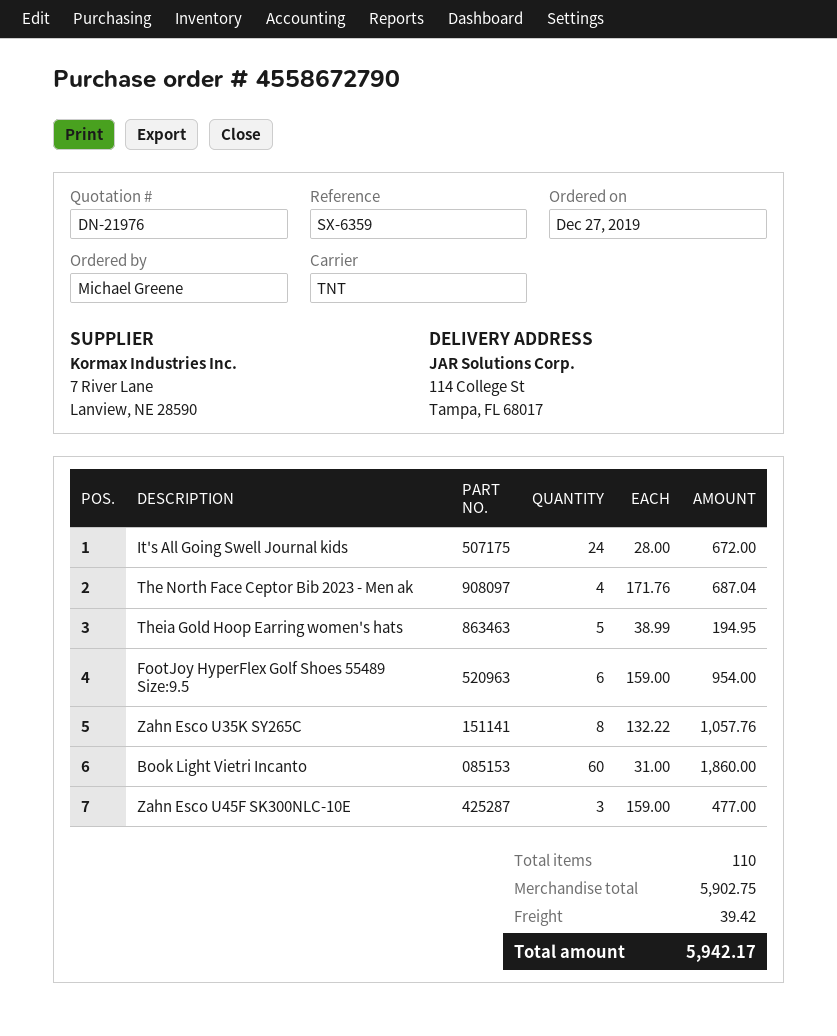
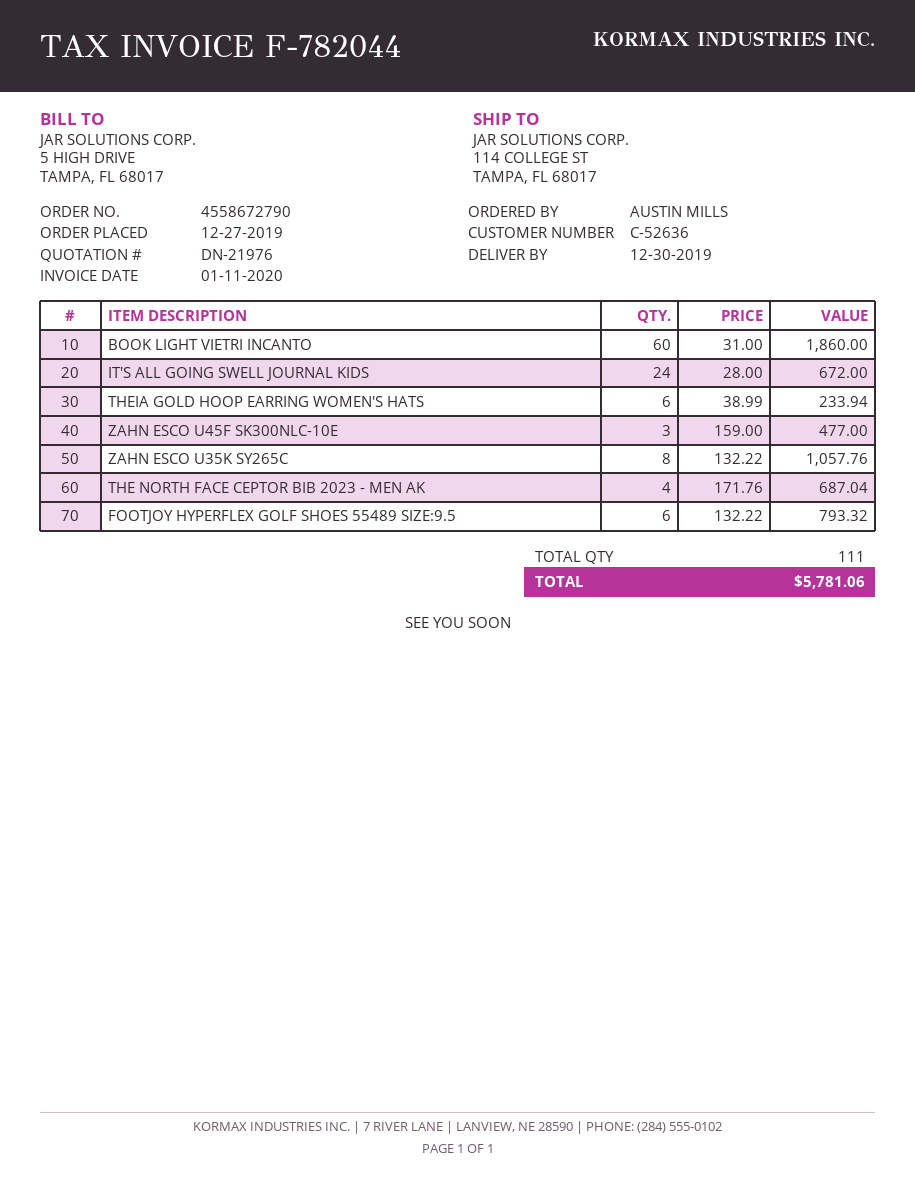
ordered by: Michael Greene -> AUSTIN MILLS
Theia Gold Hoop Earring women's hats: 5 x 38.99 = 194.95 -> 6 x 38.99 = 233.94
FootJoy HyperFlex Golf Shoes 55489 Size:9.5: 6 x 159.00 = 954.00 -> 6 x 132.22 = 793.32
total quantity: 110 -> 111
shipping: 39.42 -> none
total: 5942.17 -> 5781.06

